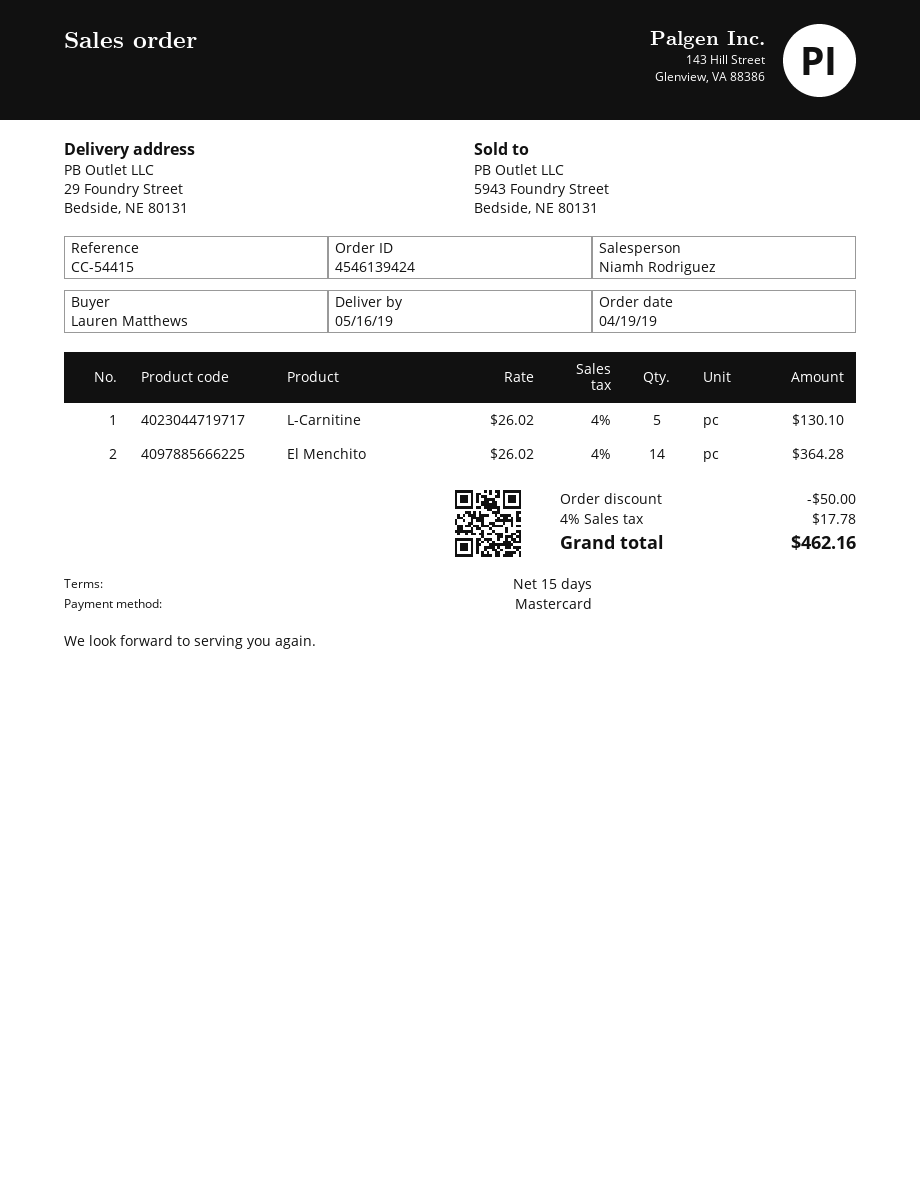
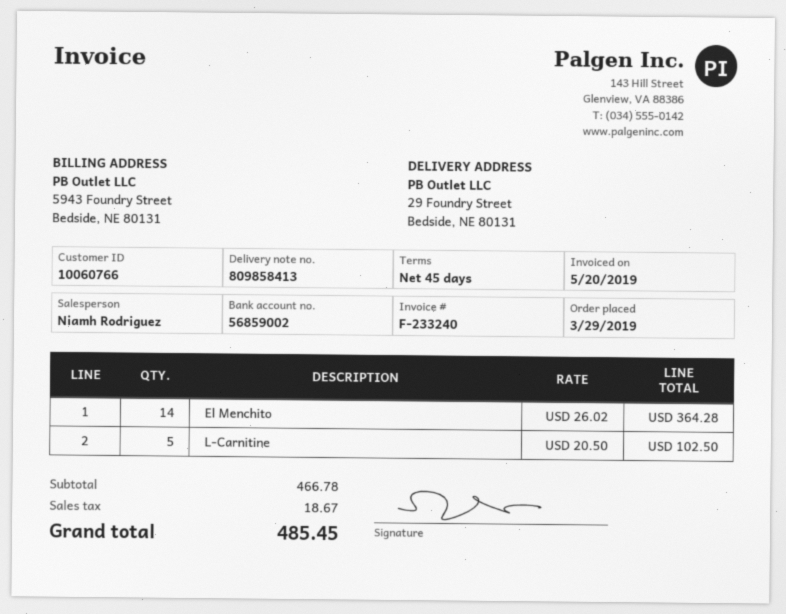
order date: 2019-04-19 -> 2019-03-29
payment terms: 15 days -> 45 days
L-Carnitine: 5 x 26.02 = 130.10 -> 5 x 20.50 = 102.50
discount: 50.00 -> none
tax: 17.78 -> 18.67
total: 462.16 -> 485.45

